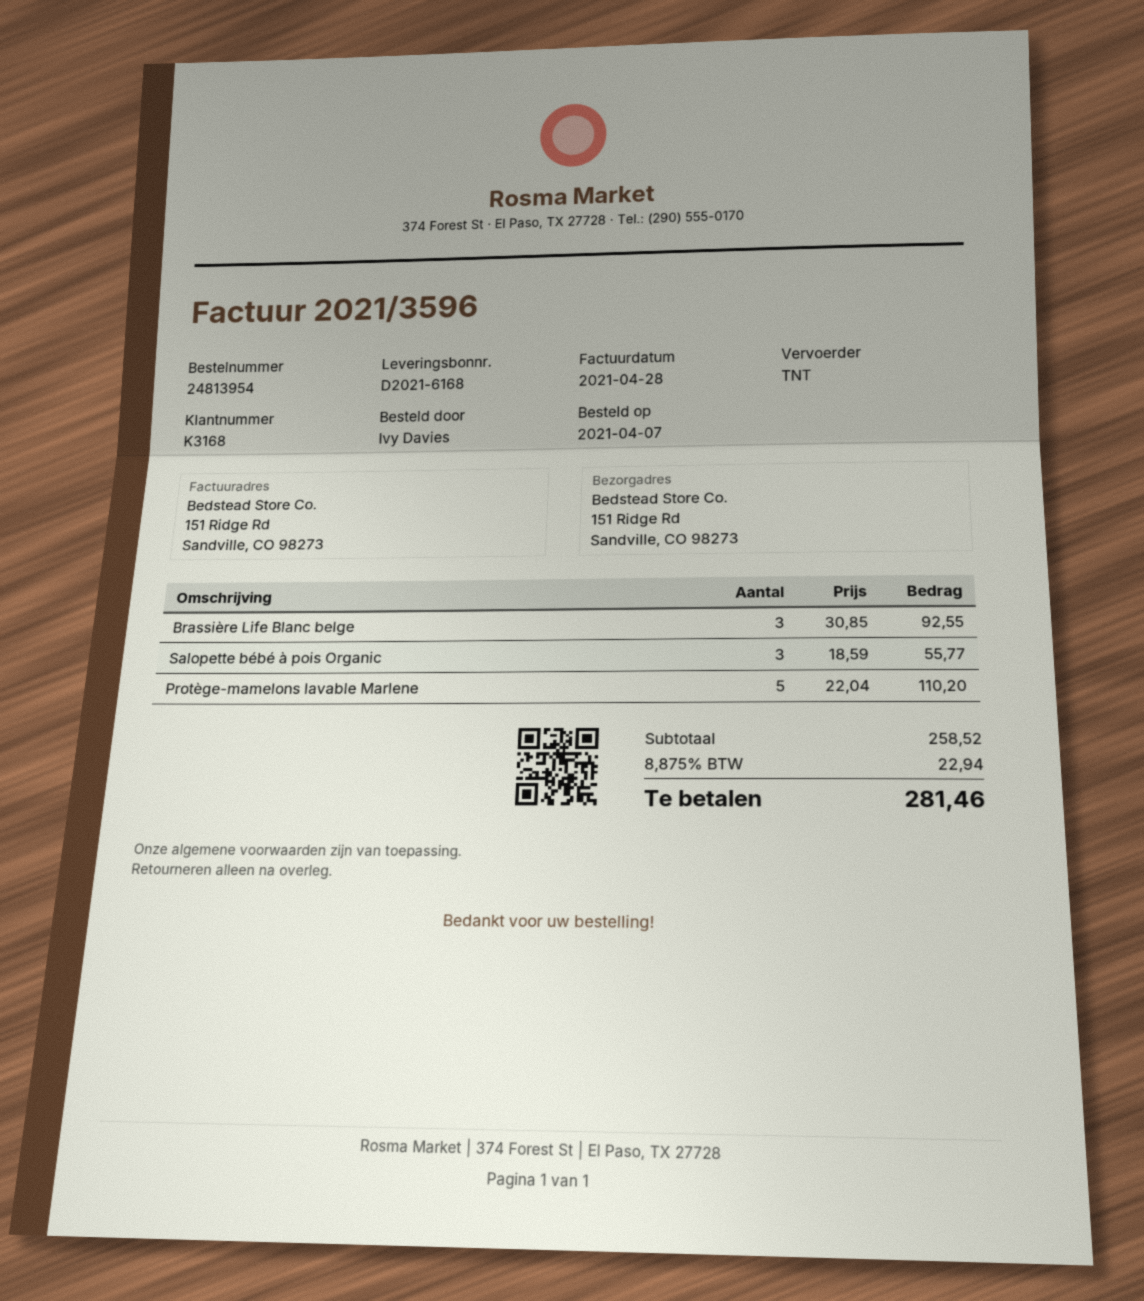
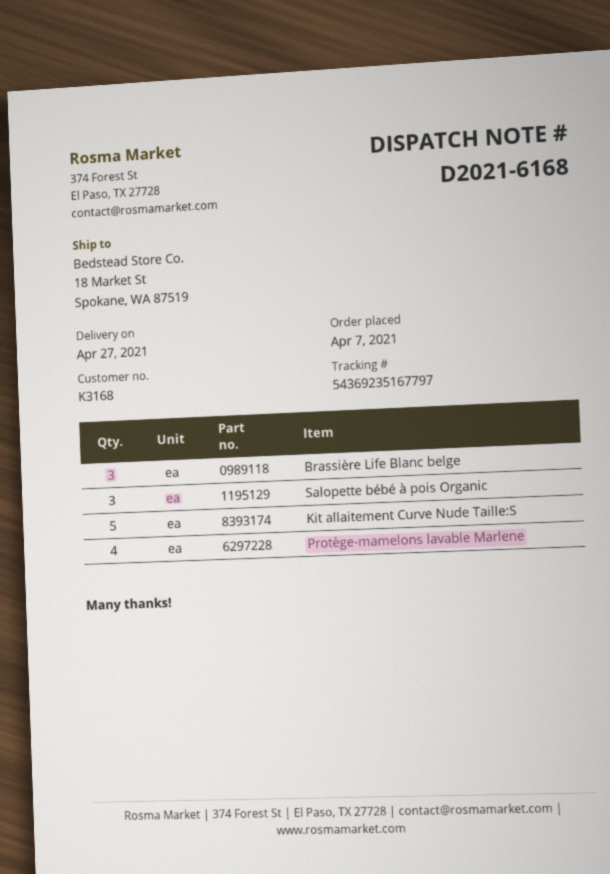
ship to: 151 Ridge Rd, Sandville, CO 98273 -> 18 Market St, Spokane, WA 87519
Protège-mamelons lavable Marlene: 5 -> 4
Kit allaitement Curve Nude Taille:S: none -> 5

